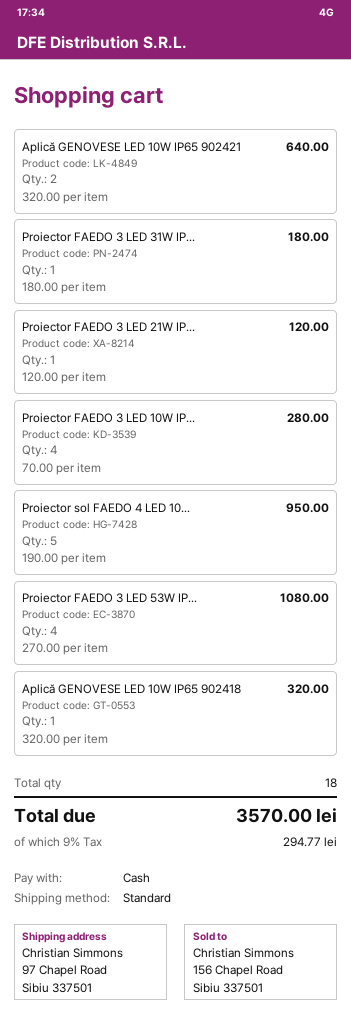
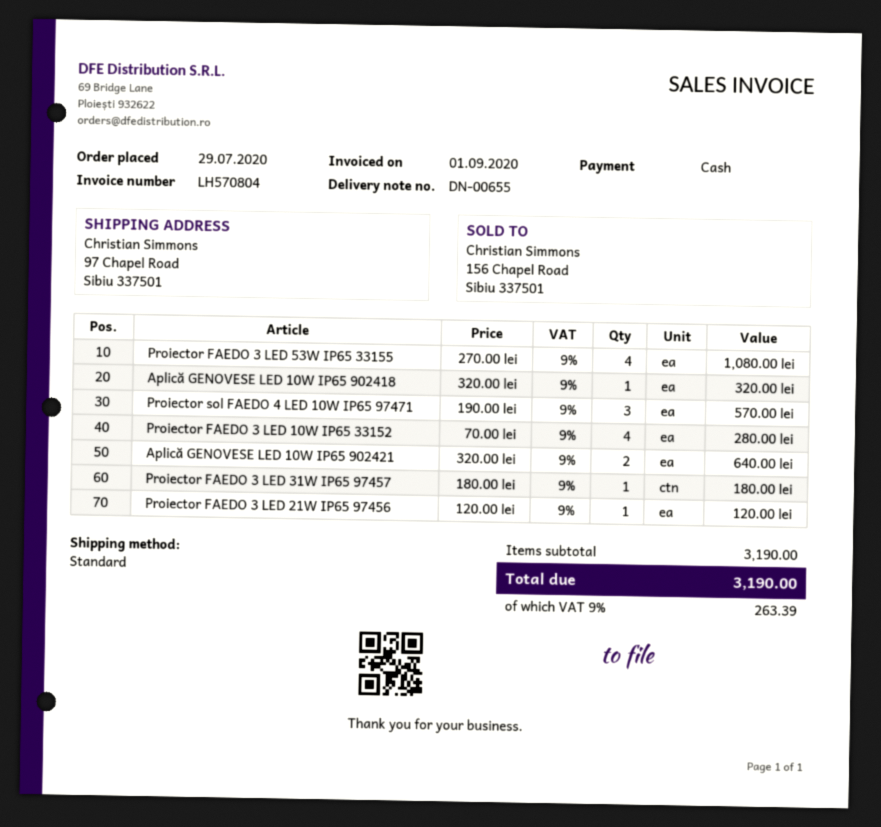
Proiector sol FAEDO 4 LED 10...: 5 x 190.00 = 950.00 -> 3 x 190.00 = 570.00
tax: 9% = 294.77 -> 9% = 263.39
total: 3570.00 -> 3190.00

